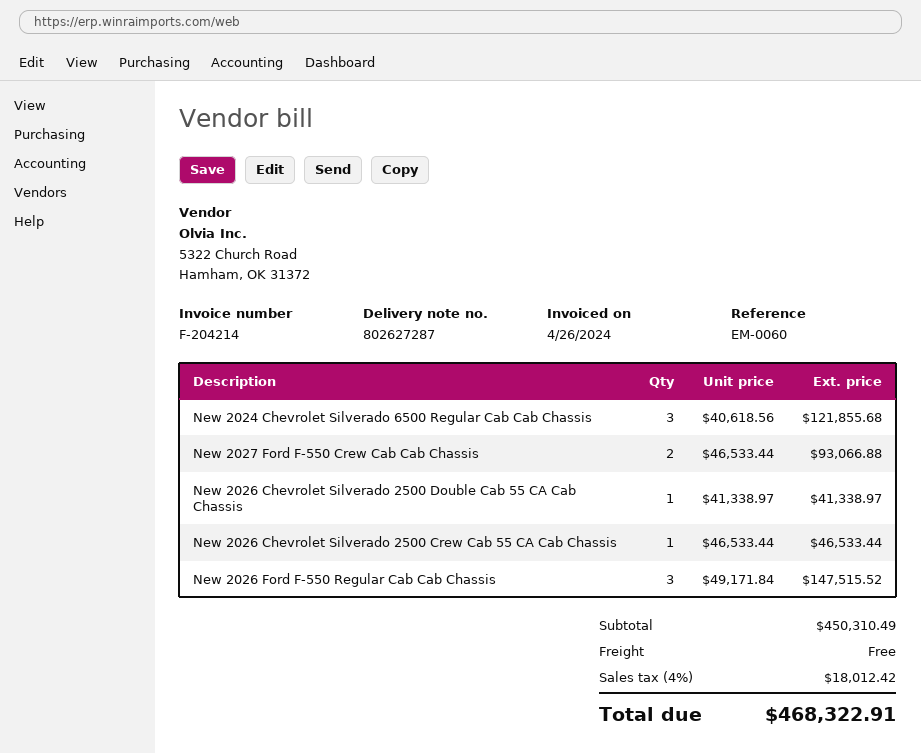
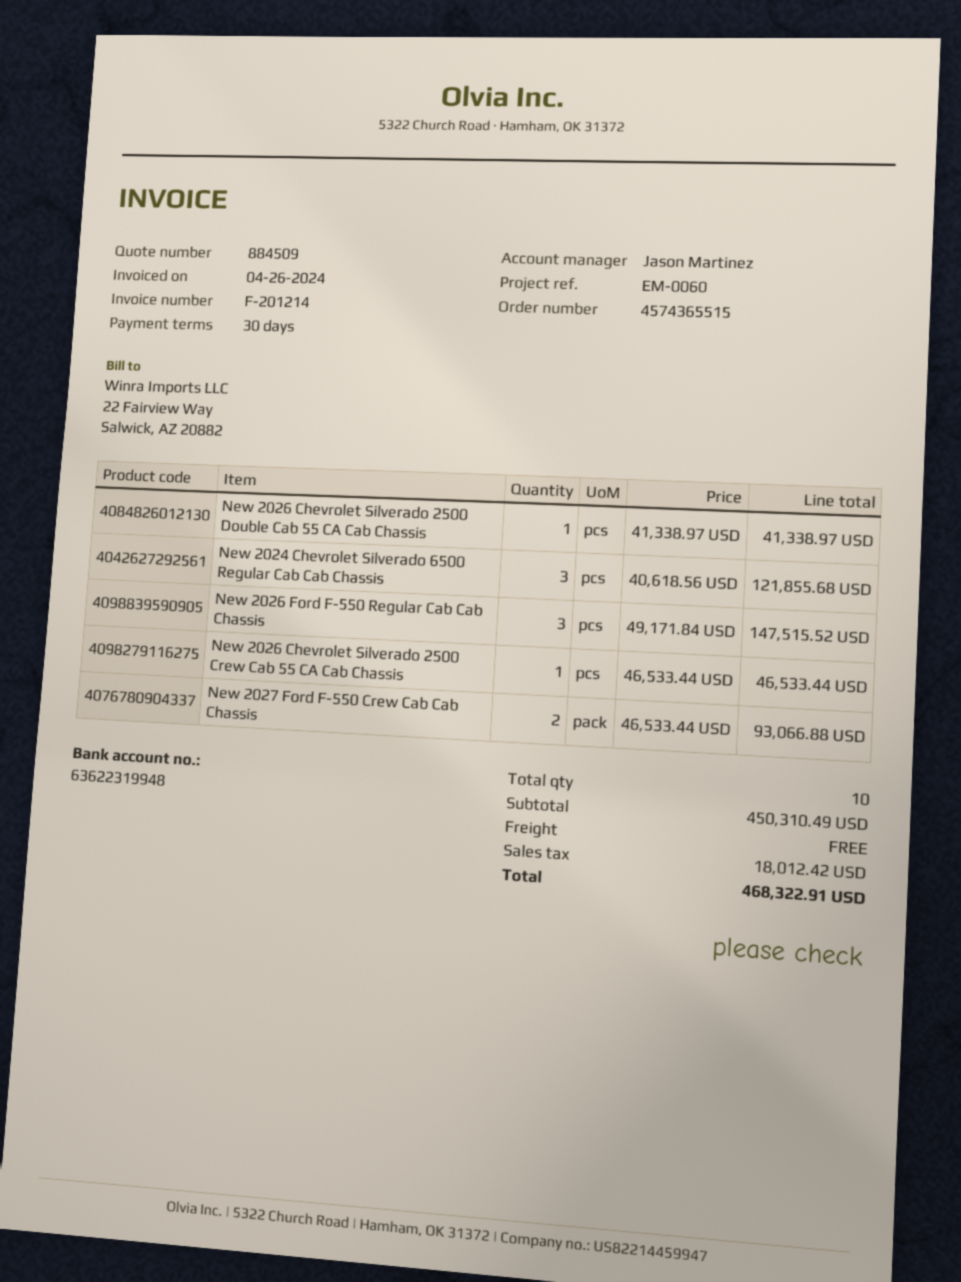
invoice number: F-204214 -> F-201214

